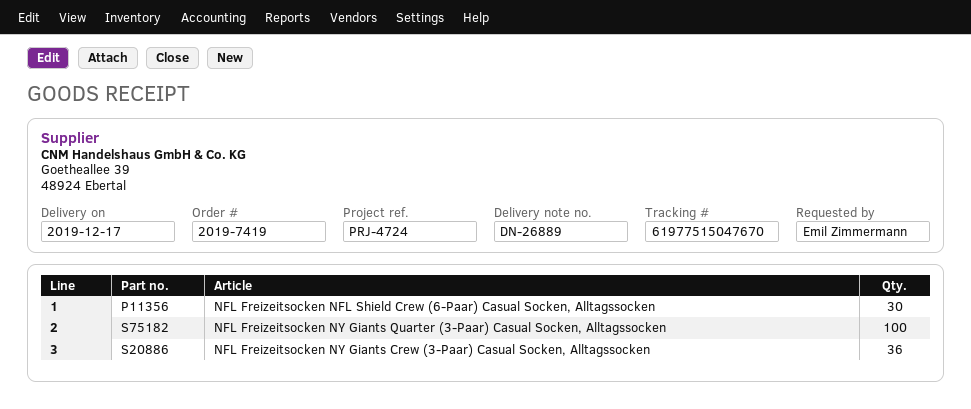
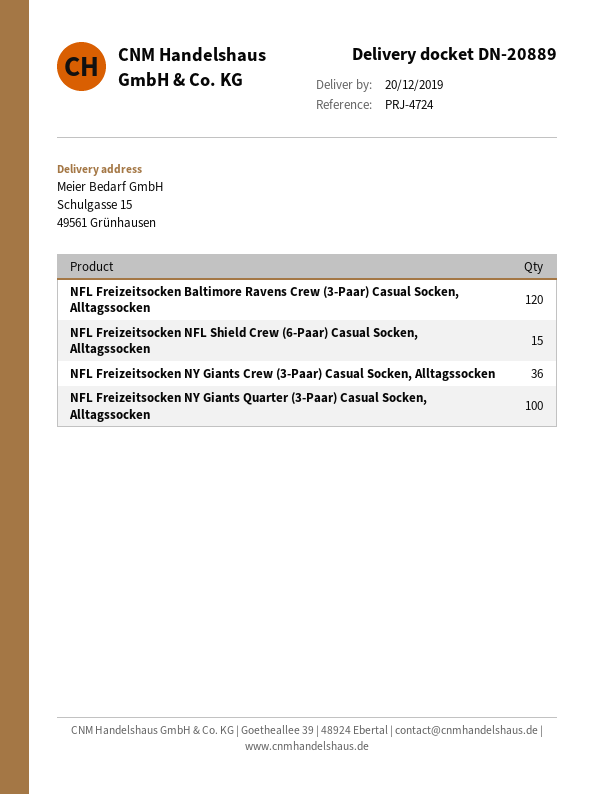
delivery note number: DN-26889 -> DN-20889
delivery date: 2019-12-17 -> 2019-12-20
NFL Freizeitsocken NFL Shield Crew (6-Paar) Casual Socken, Alltagssocken: 30 -> 15
NFL Freizeitsocken Baltimore Ravens Crew (3-Paar) Casual Socken, Alltagssocken: none -> 120

